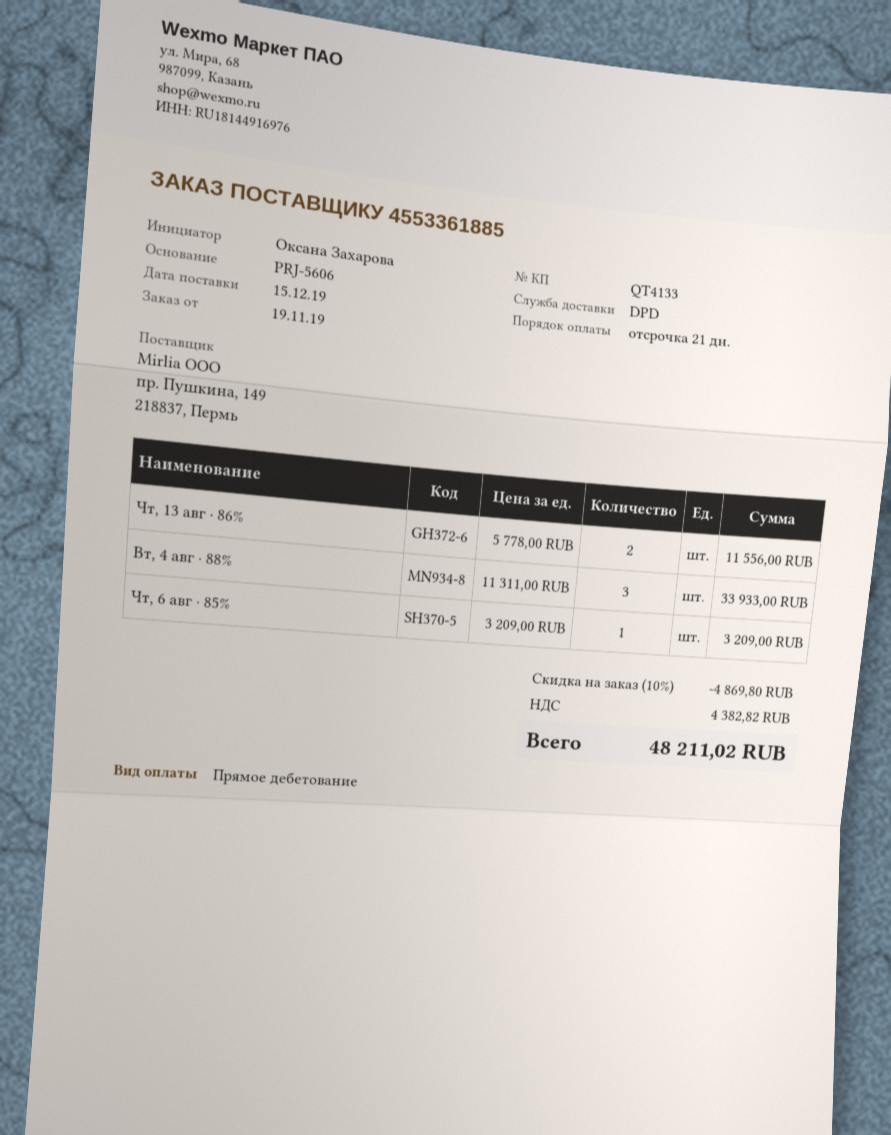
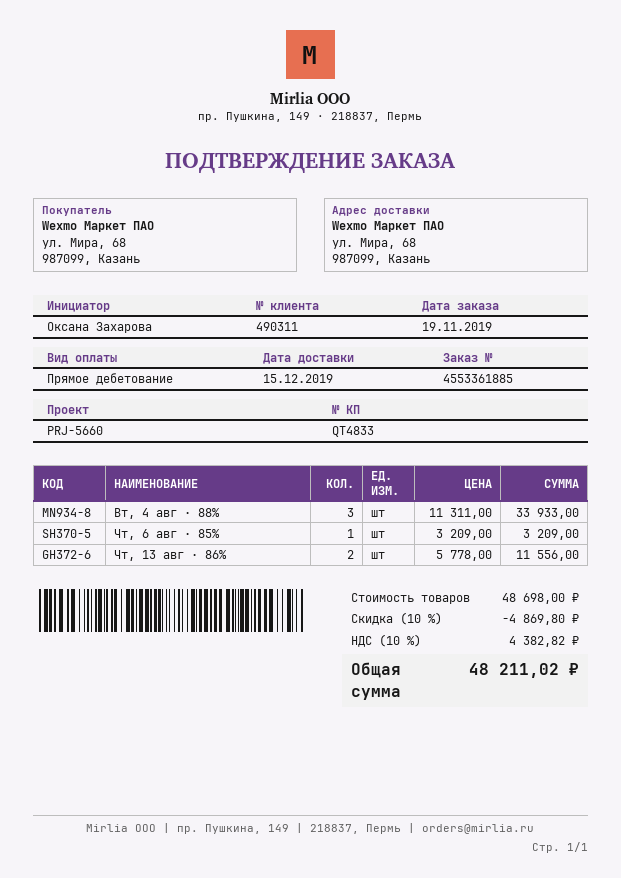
quote number: QT4133 -> QT4833
reference: PRJ-5606 -> PRJ-5660

